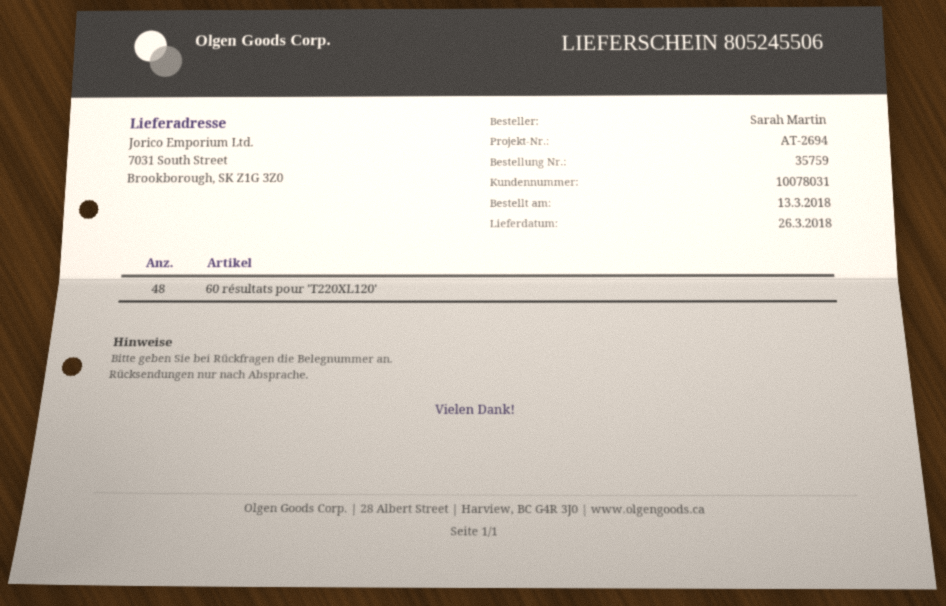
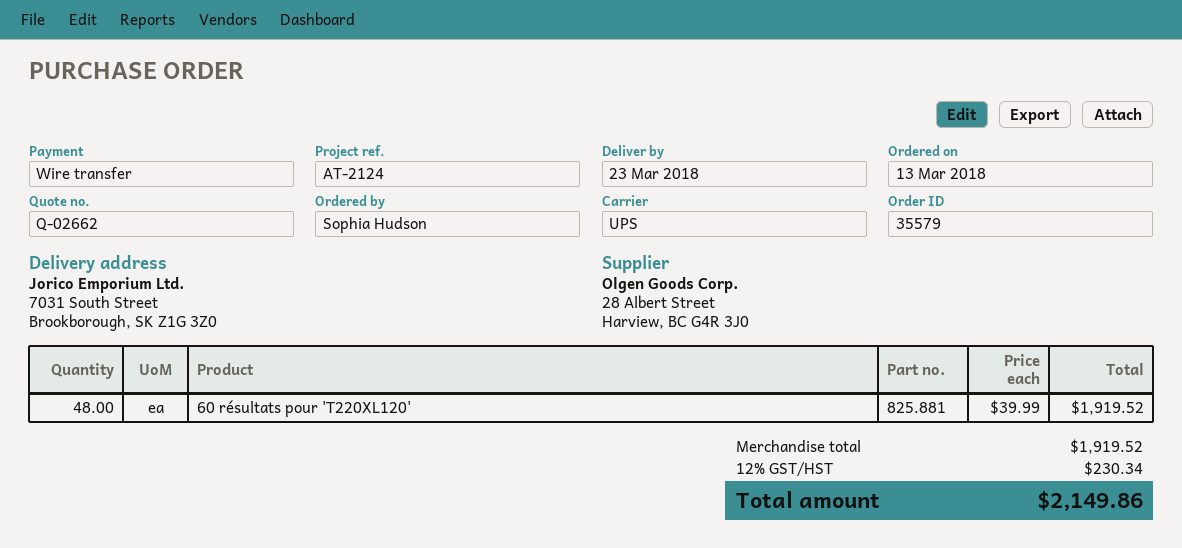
order number: 35759 -> 35579
delivery date: 2018-03-26 -> 2018-03-23
reference: AT-2694 -> AT-2124
ordered by: Sarah Martin -> Sophia Hudson

